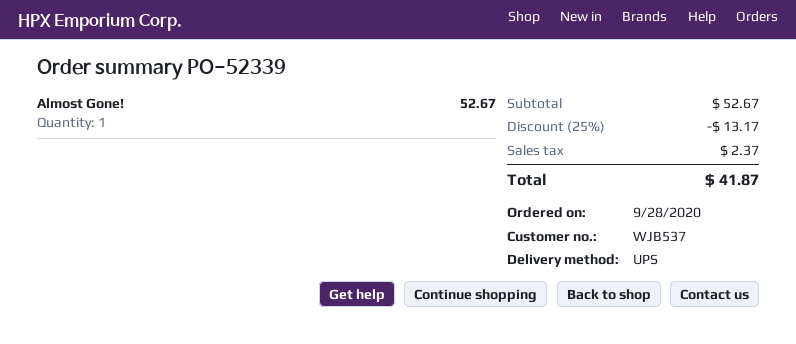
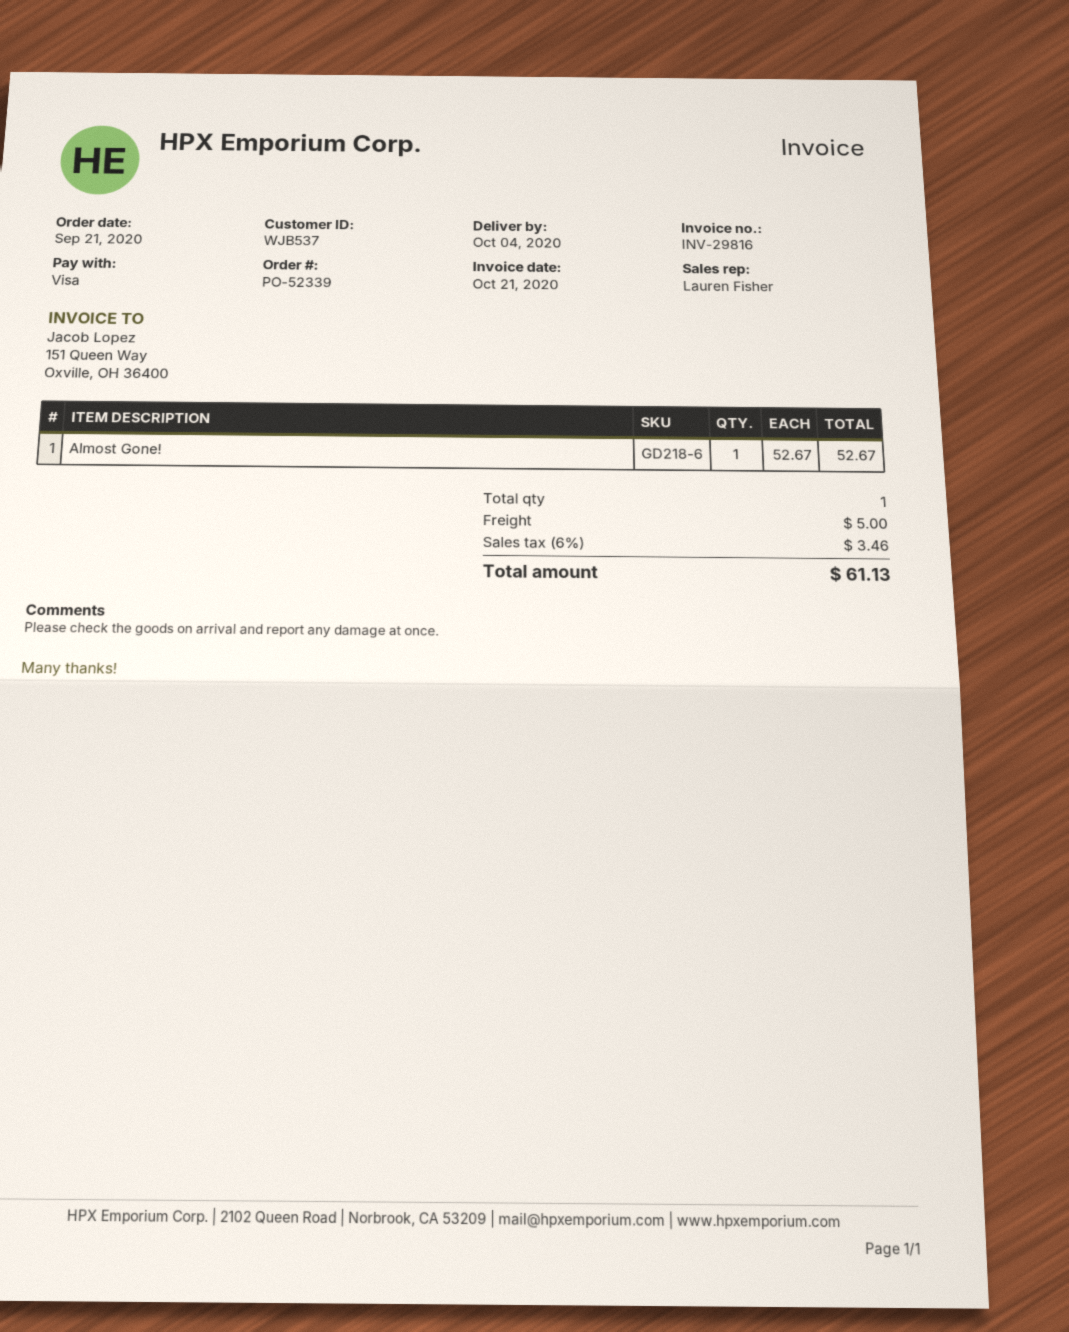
order date: 2020-09-28 -> 2020-09-21
discount: 25% = 13.17 -> none
shipping: none -> 5.00
tax: 2.37 -> 3.46
total: 41.87 -> 61.13

